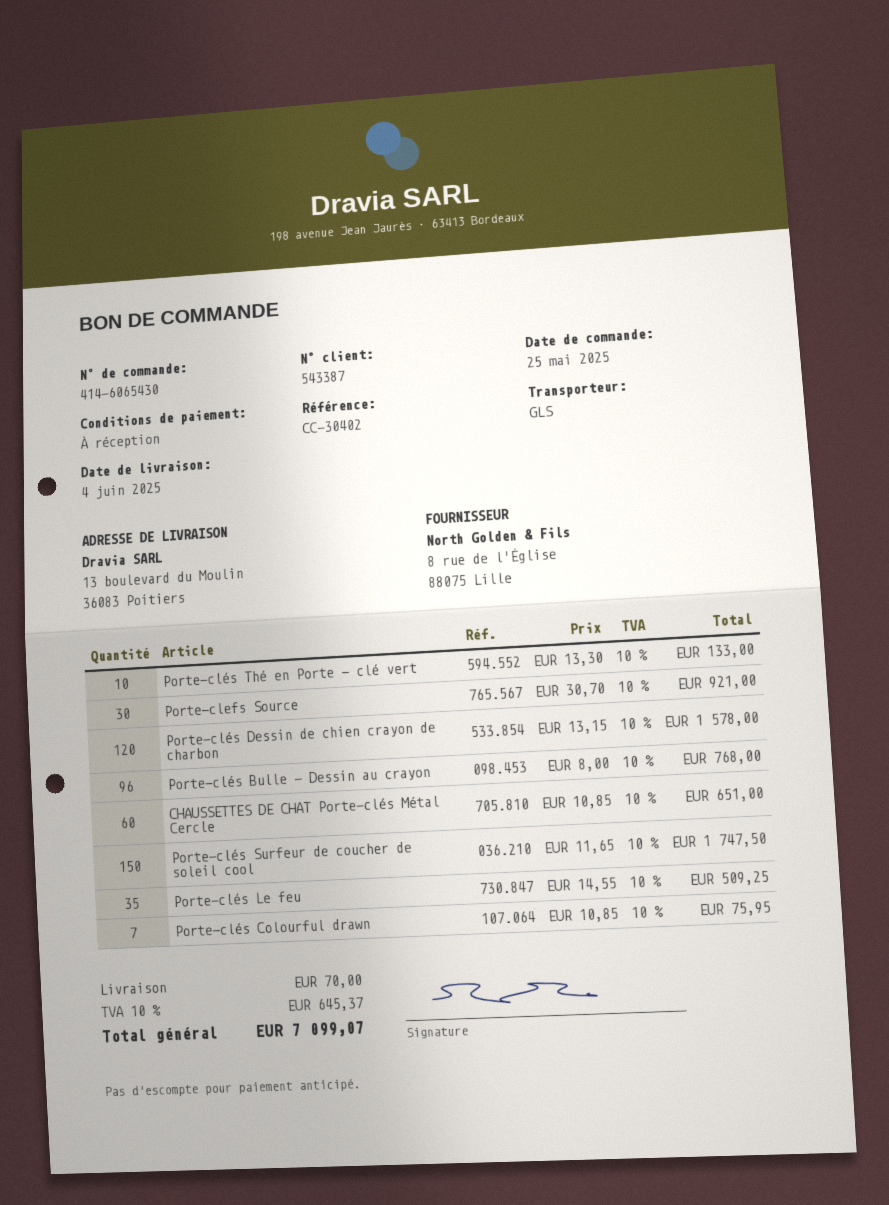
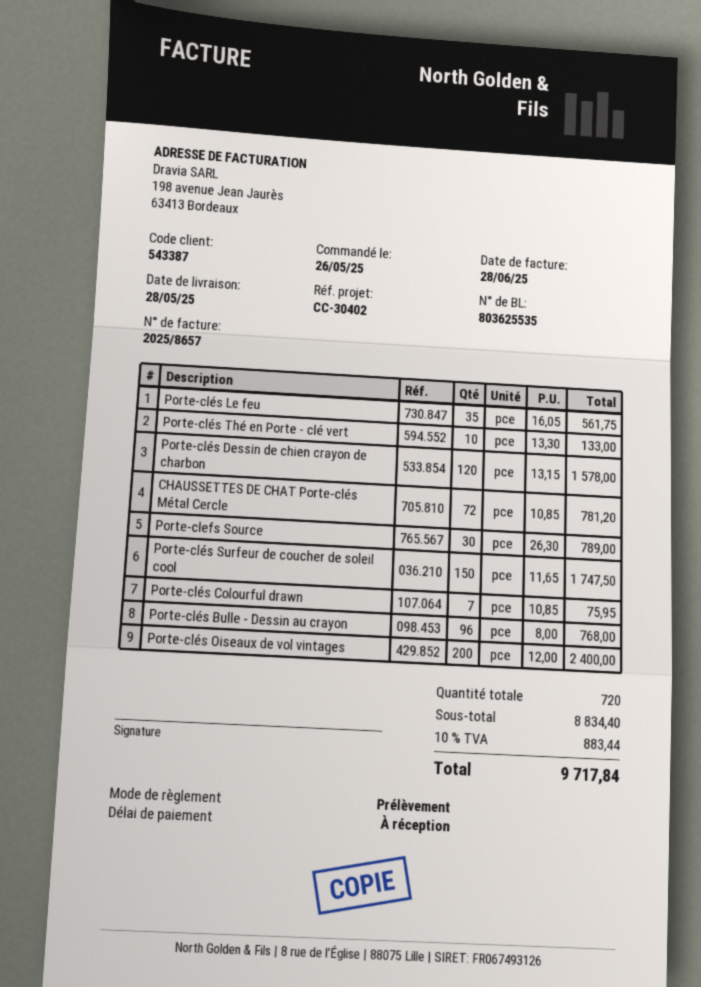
order date: 2025-05-25 -> 2025-05-26
delivery date: 2025-06-04 -> 2025-05-28
Porte-clefs Source: 30 x 30.70 = 921.00 -> 30 x 26.30 = 789.00
CHAUSSETTES DE CHAT Porte-clés Métal Cercle: 60 x 10.85 = 651.00 -> 72 x 10.85 = 781.20
Porte-clés Le feu: 35 x 14.55 = 509.25 -> 35 x 16.05 = 561.75
Porte-clés Oiseaux de vol vintages: none -> 200 x 12.00 = 2400.00
shipping: 70.00 -> none
tax: 10% = 645.37 -> 10% = 883.44
total: 7099.07 -> 9717.84

